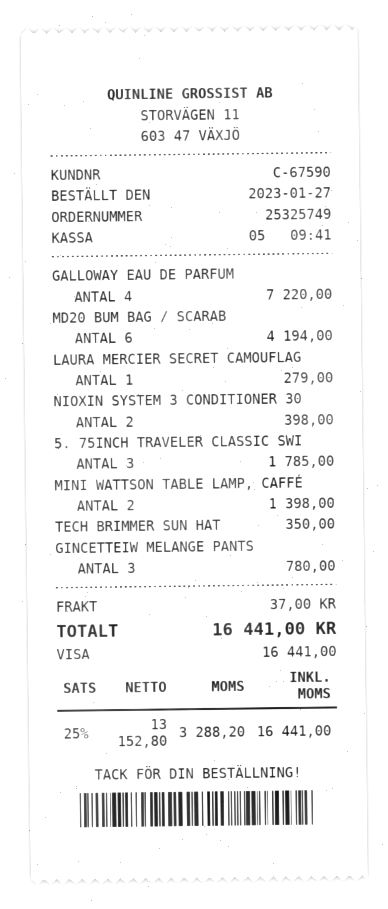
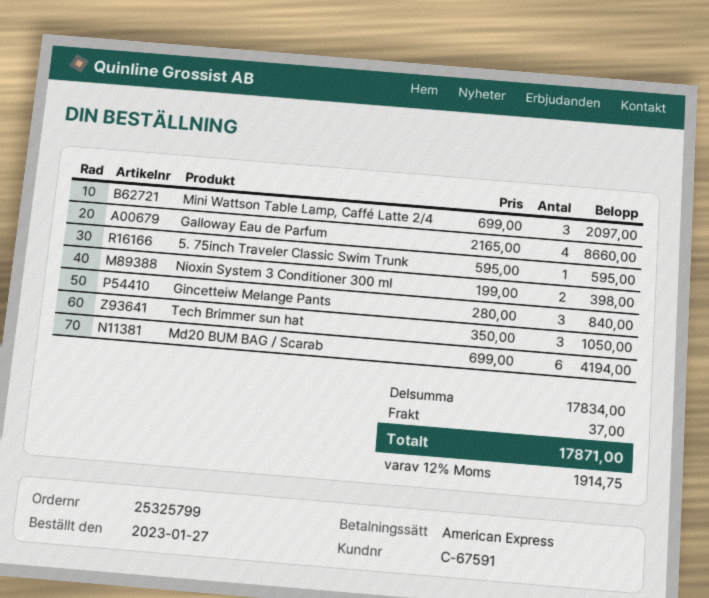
order number: 25325749 -> 25325799
customer number: C-67590 -> C-67591
payment method: Visa -> American Express
GALLOWAY EAU DE PARFUM: 4 for 7220.00 -> 4 for 8660.00
LAURA MERCIER SECRET CAMOUFLAG: 1 for 279.00 -> none
5. 75INCH TRAVELER CLASSIC SWI: 3 for 1785.00 -> 1 for 595.00
MINI WATTSON TABLE LAMP, CAFFÉ: 2 for 1398.00 -> 3 for 2097.00
TECH BRIMMER SUN HAT: 1 for 350.00 -> 3 for 1050.00
GINCETTEIW MELANGE PANTS: 3 for 780.00 -> 3 for 840.00
tax: 25% = 3288.20 -> 12% = 1914.75
total: 16441.00 -> 17871.00

